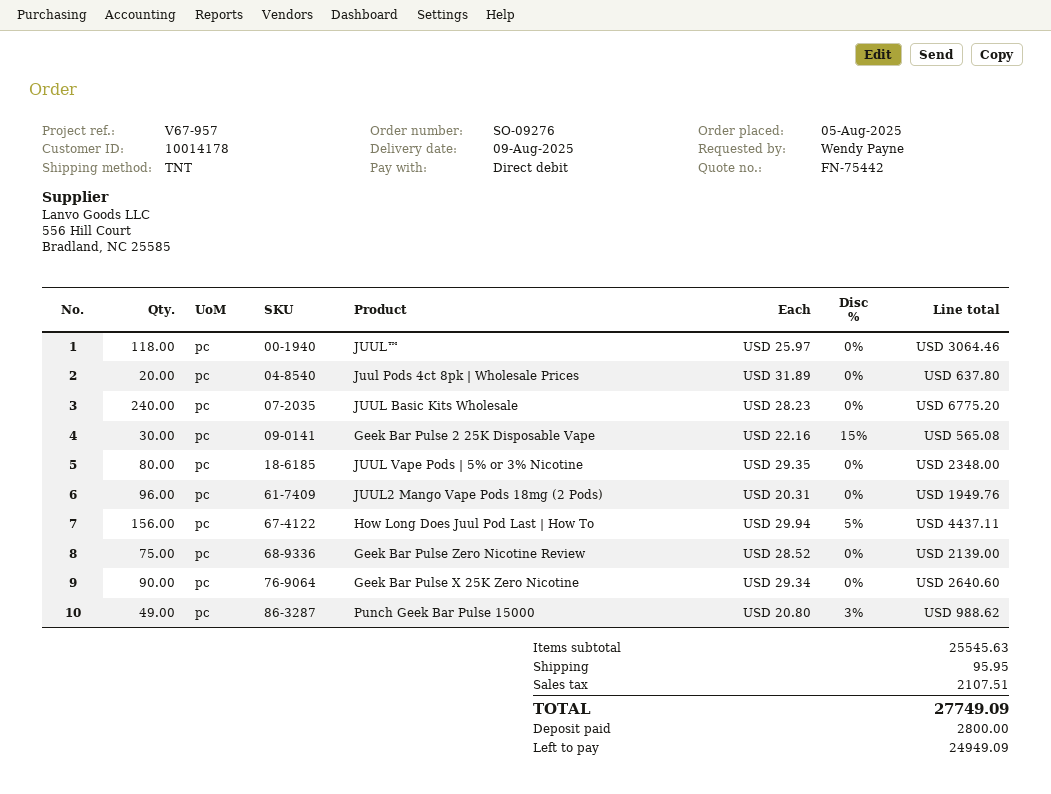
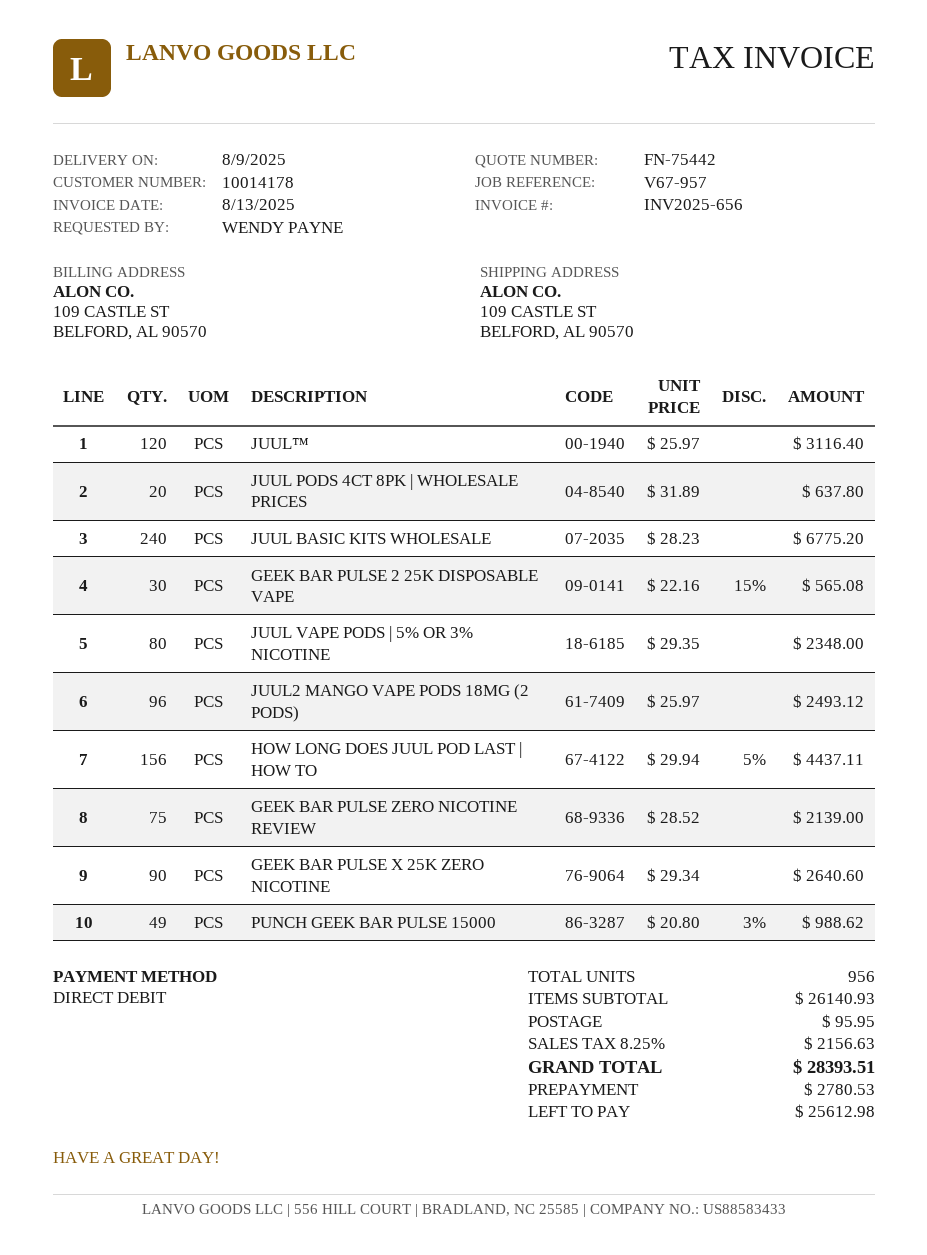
JUUL™: 118 x 25.97 = 3064.46 -> 120 x 25.97 = 3116.40
JUUL2 Mango Vape Pods 18mg (2 Pods): 96 x 20.31 = 1949.76 -> 96 x 25.97 = 2493.12
subtotal: 25545.63 -> 26140.93
tax: 2107.51 -> 2156.63
total: 27749.09 -> 28393.51
deposit: 2800.00 -> 2780.53
balance: 24949.09 -> 25612.98

